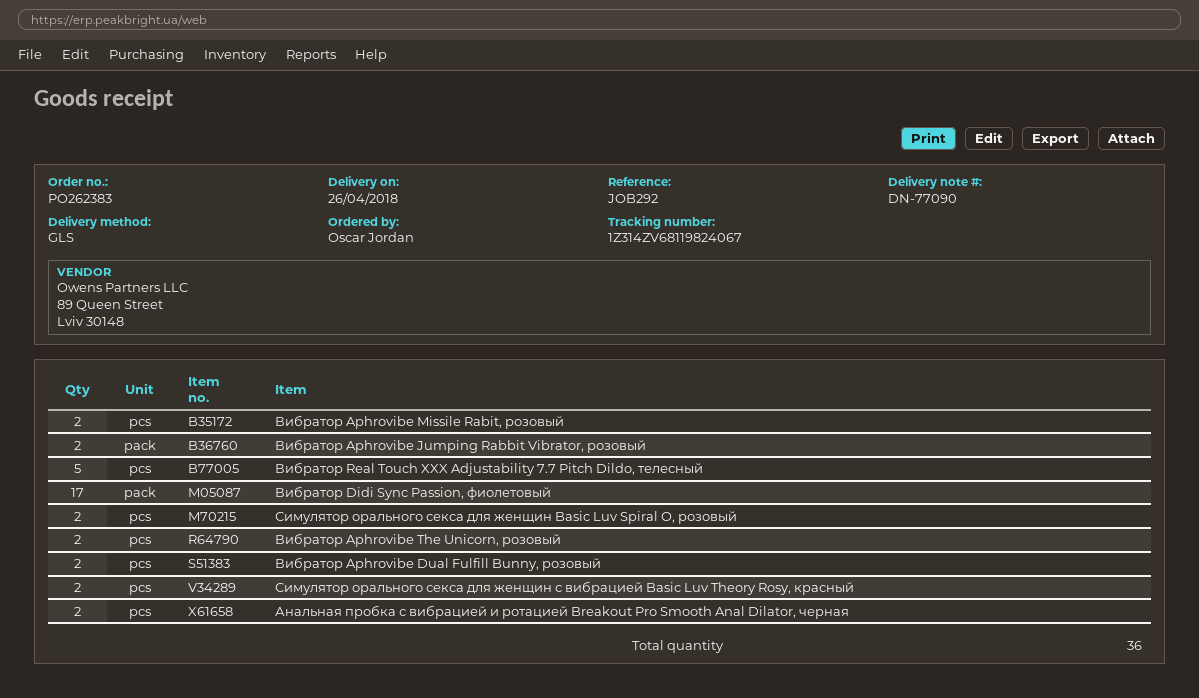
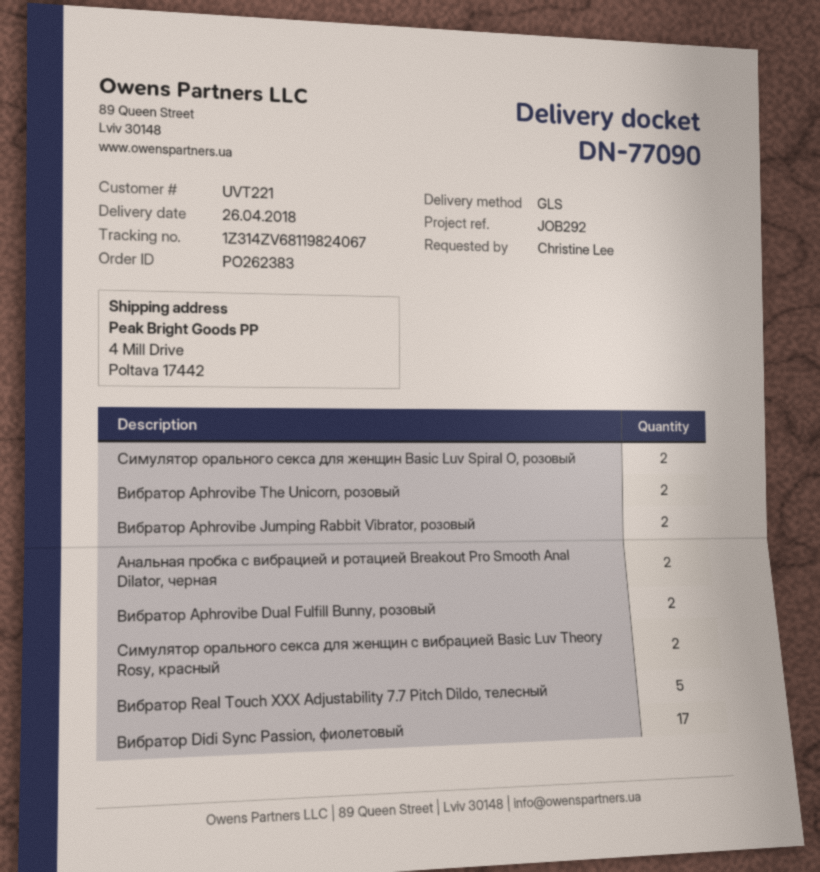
ordered by: Oscar Jordan -> Christine Lee
Вибратор Aphrovibe Missile Rabit, розовый: 2 -> none

